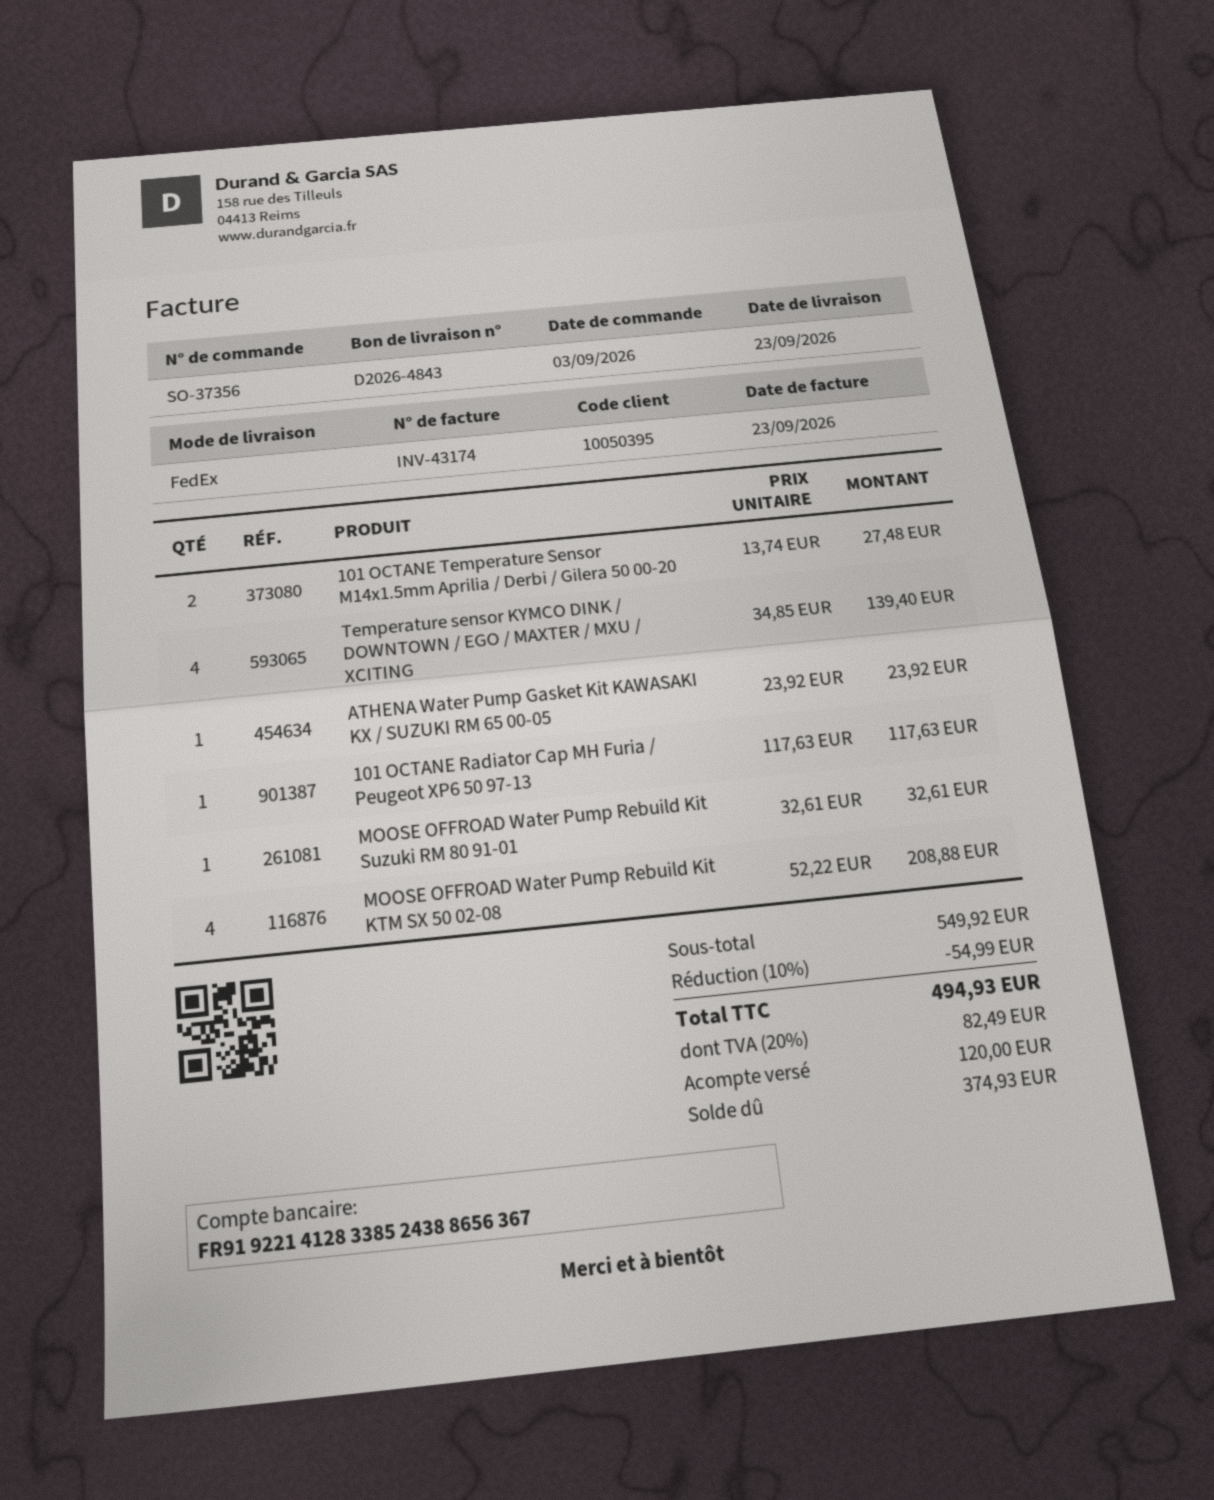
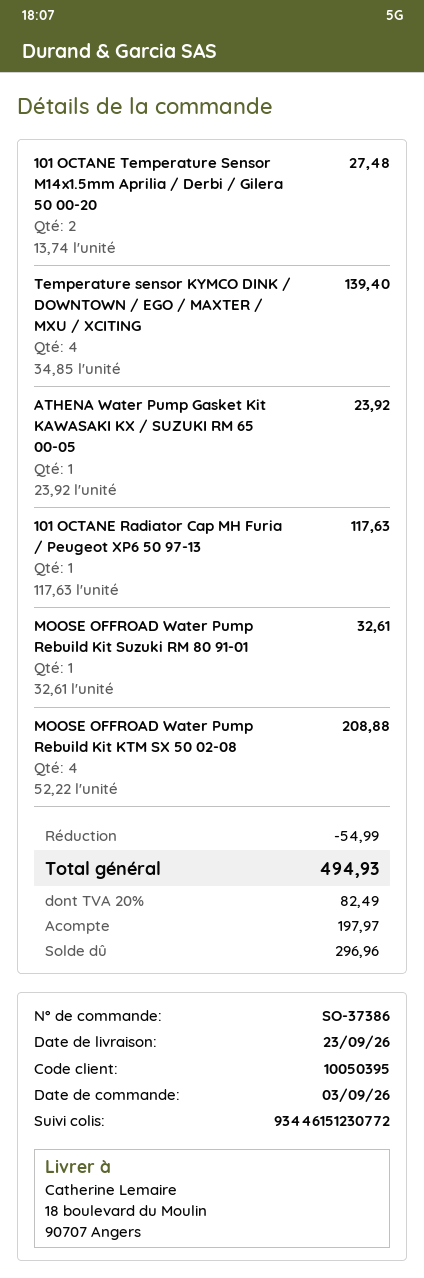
order number: SO-37356 -> SO-37386
deposit: 120.00 -> 197.97
balance: 374.93 -> 296.96

